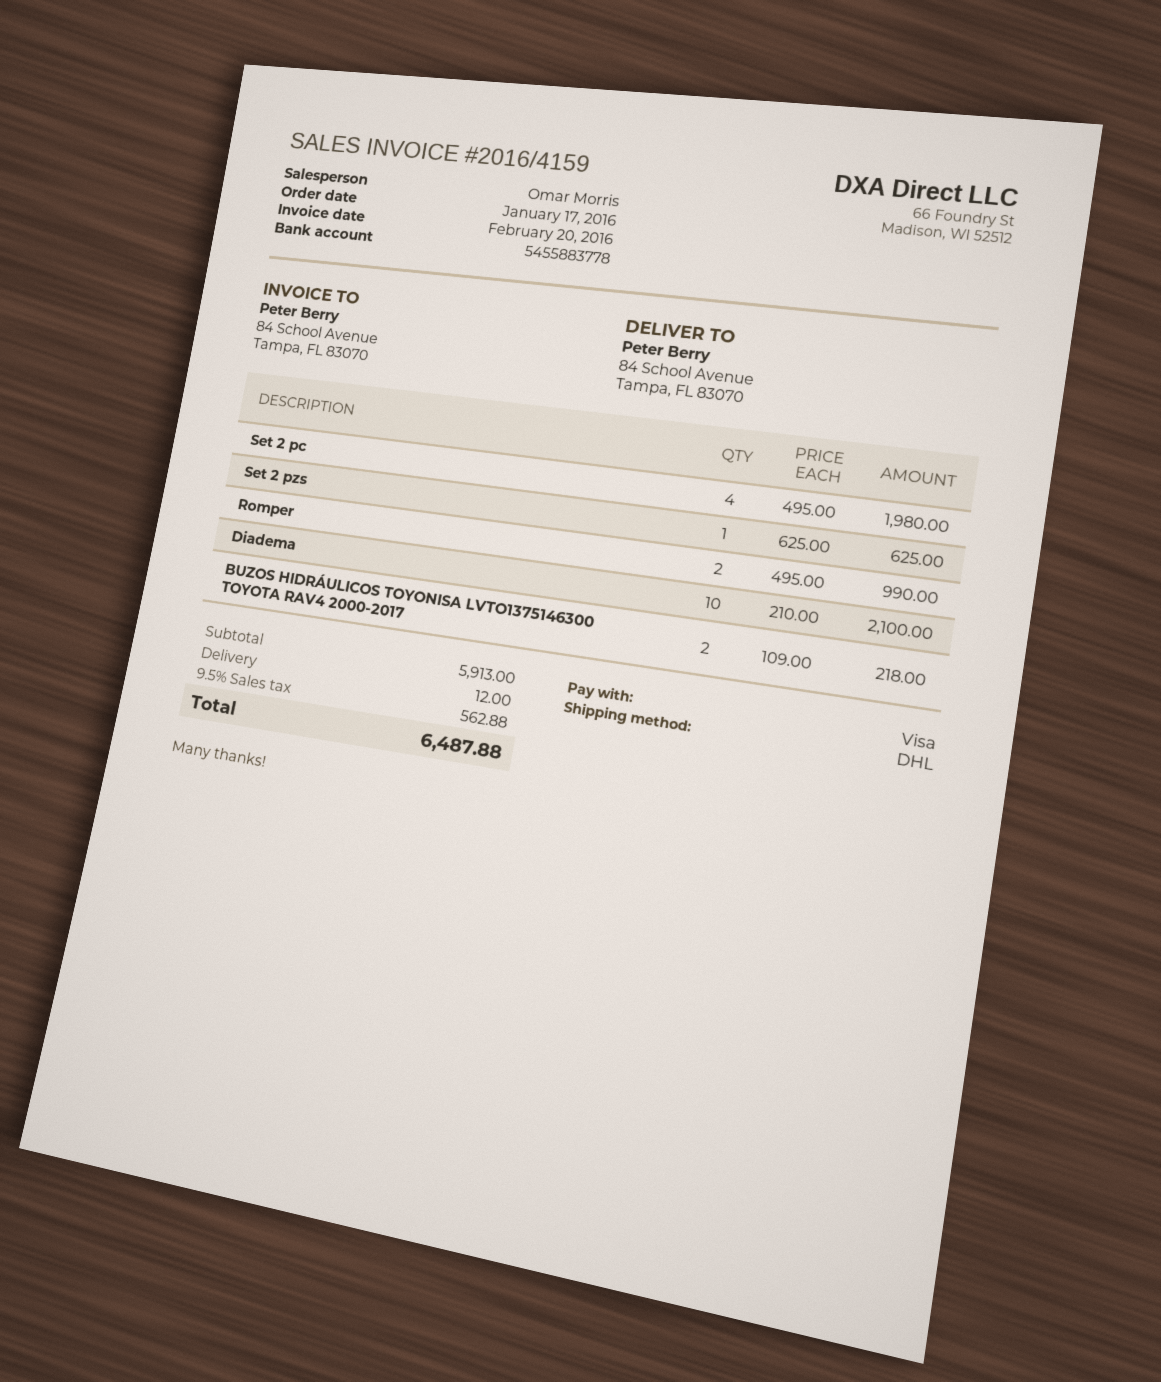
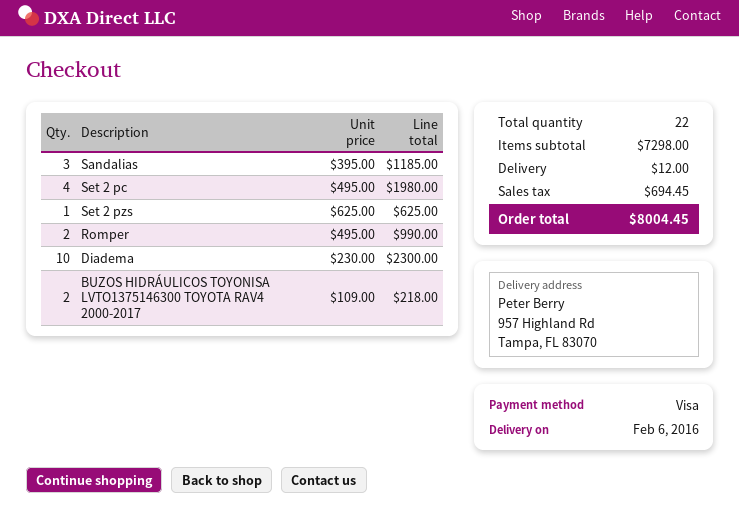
ship to: 84 School Avenue, Tampa, FL 83070 -> 957 Highland Rd, Tampa, FL 83070
Diadema: 10 x 210.00 = 2100.00 -> 10 x 230.00 = 2300.00
Sandalias: none -> 3 x 395.00 = 1185.00
subtotal: 5913.00 -> 7298.00
tax: 562.88 -> 694.45
total: 6487.88 -> 8004.45

